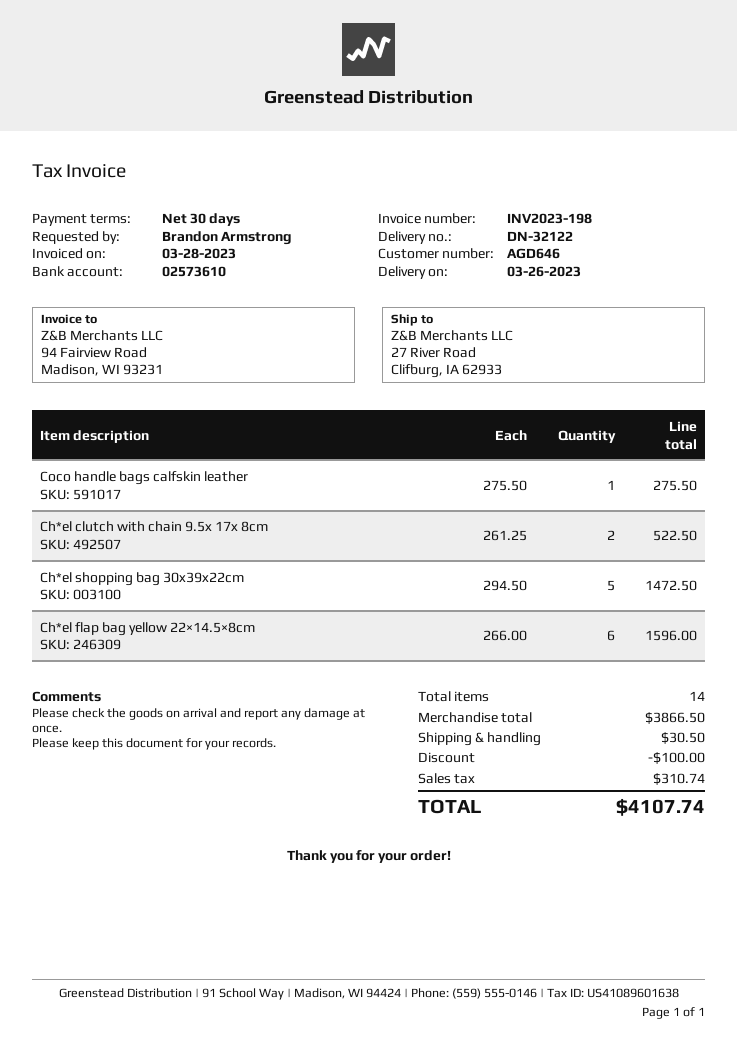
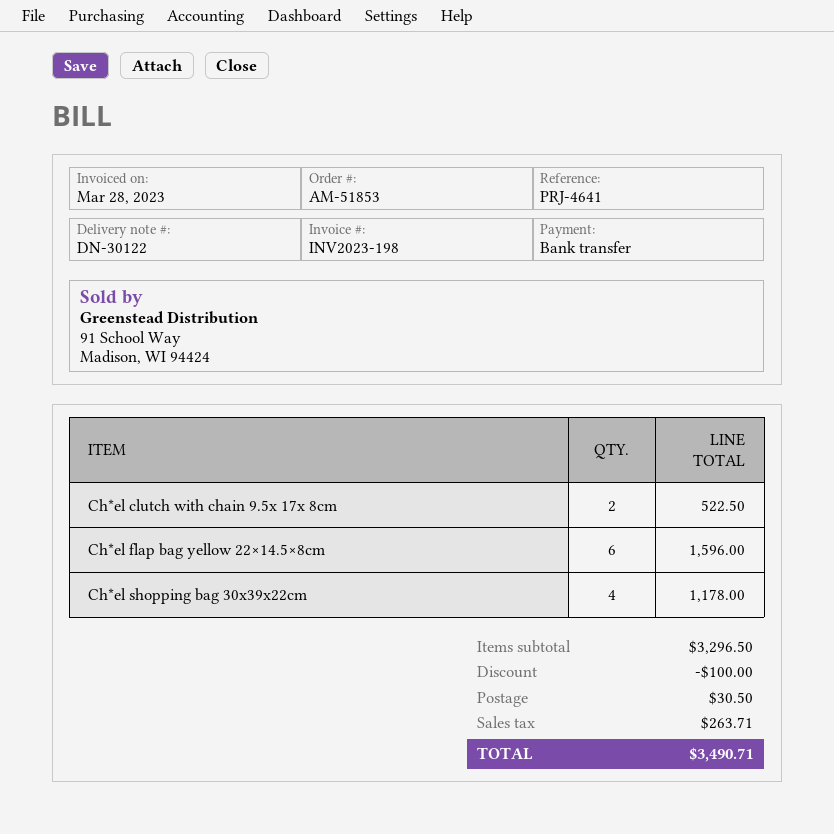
delivery note number: DN-32122 -> DN-30122
Coco handle bags calfskin leather: 1 for 275.50 -> none
Ch*el shopping bag 30x39x22cm: 5 for 1472.50 -> 4 for 1178.00
subtotal: 3866.50 -> 3296.50
tax: 310.74 -> 263.71
total: 4107.74 -> 3490.71

